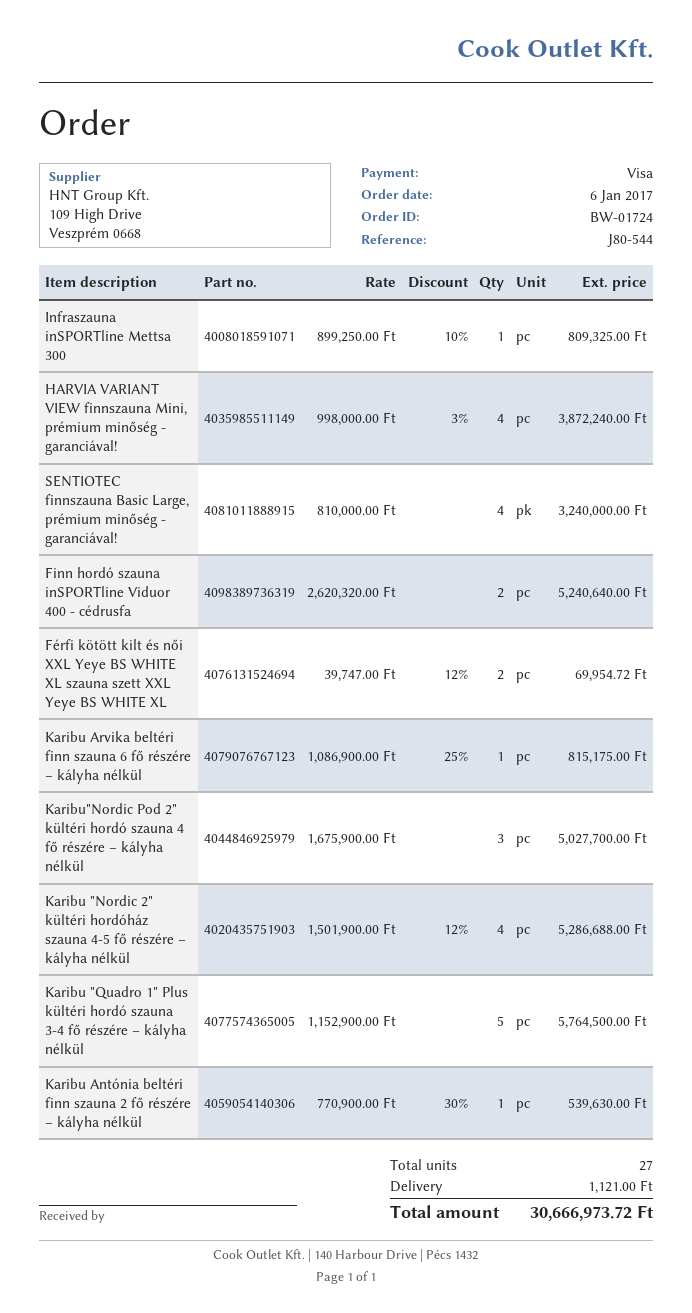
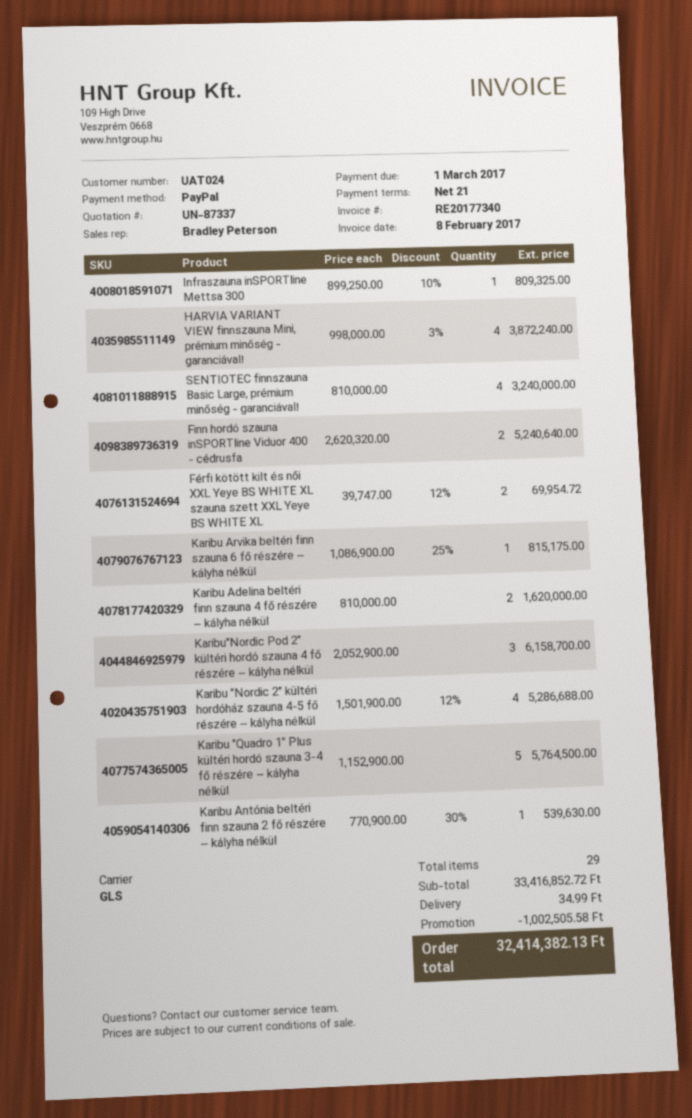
payment method: Visa -> PayPal
Karibu"Nordic Pod 2" kültéri hordó szauna 4 fő részére – kályha nélkül: 3 x 1675900.00 = 5027700.00 -> 3 x 2052900.00 = 6158700.00
Karibu Adelina beltéri finn szauna 4 fő részére – kályha nélkül: none -> 2 x 810000.00 = 1620000.00
total quantity: 27 -> 29
discount: none -> 1002505.58
shipping: 1121.00 -> 34.99
total: 30666973.72 -> 32414382.13

